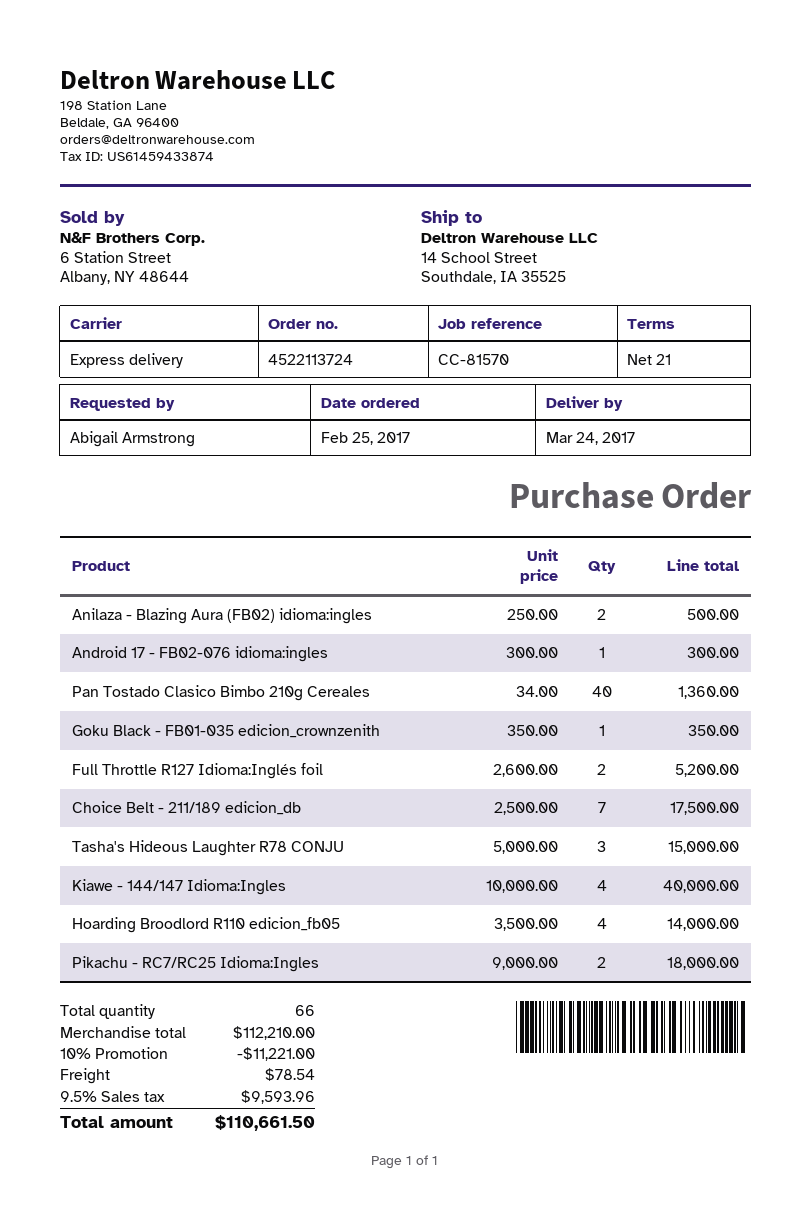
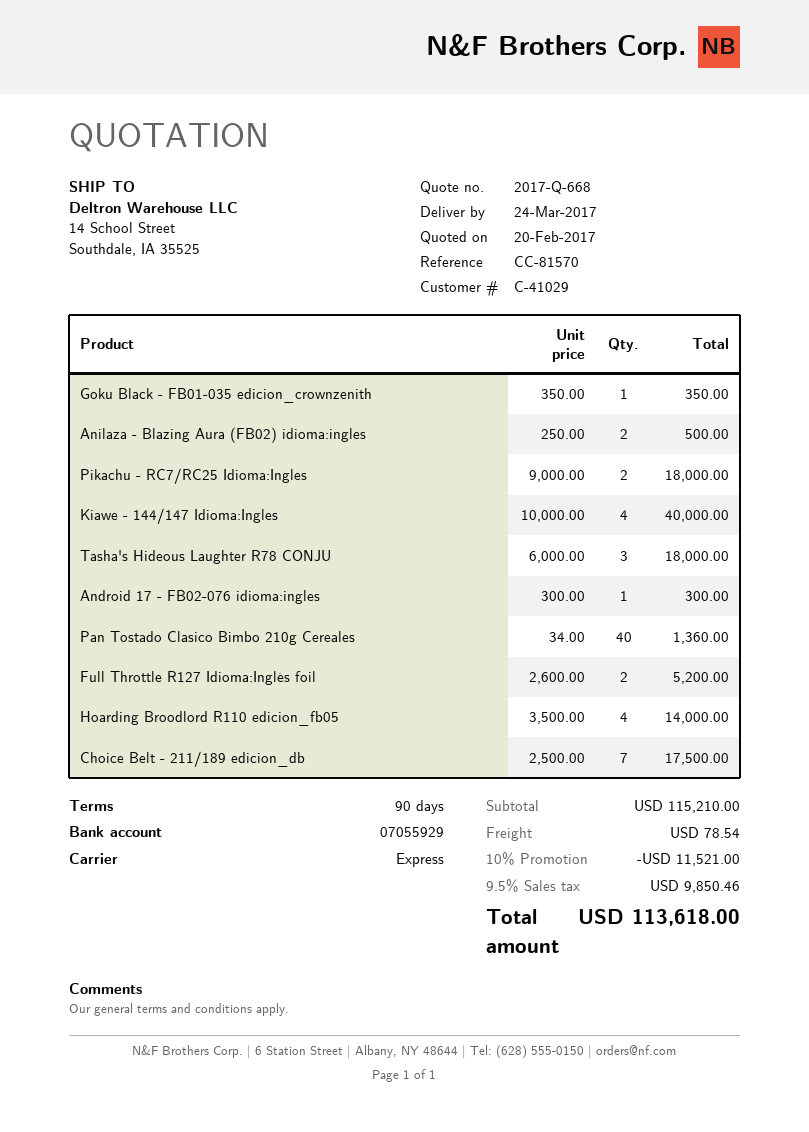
payment terms: 21 days -> 90 days
Tasha's Hideous Laughter R78 CONJU: 3 x 5000.00 = 15000.00 -> 3 x 6000.00 = 18000.00
subtotal: 112210.00 -> 115210.00
discount: 10% = 11221.00 -> 10% = 11521.00
tax: 9.5% = 9593.96 -> 9.5% = 9850.46
total: 110661.50 -> 113618.00

